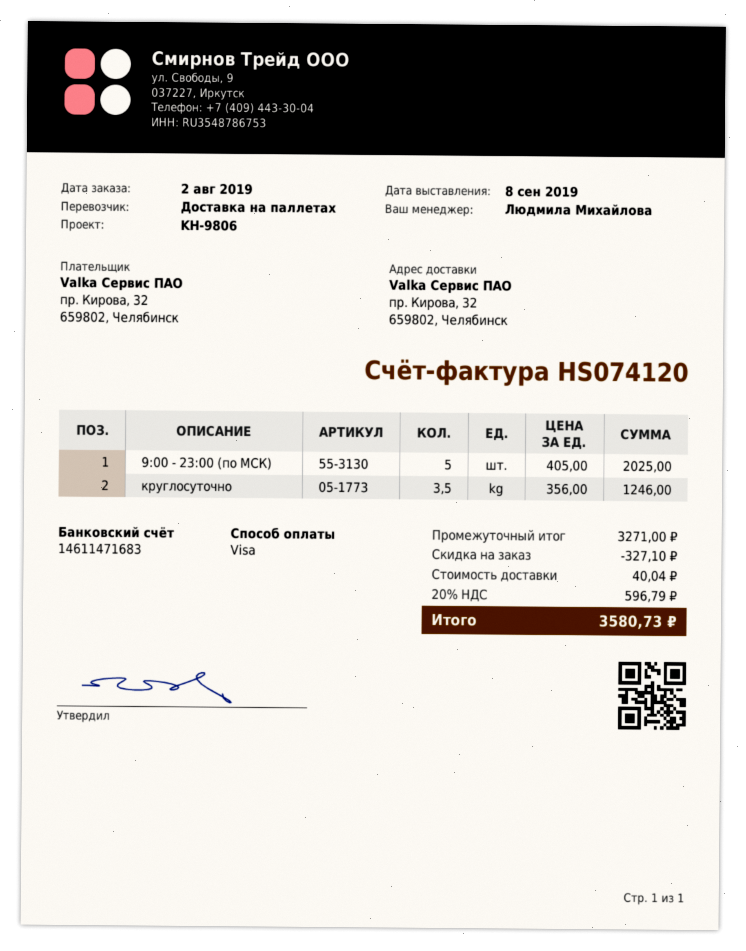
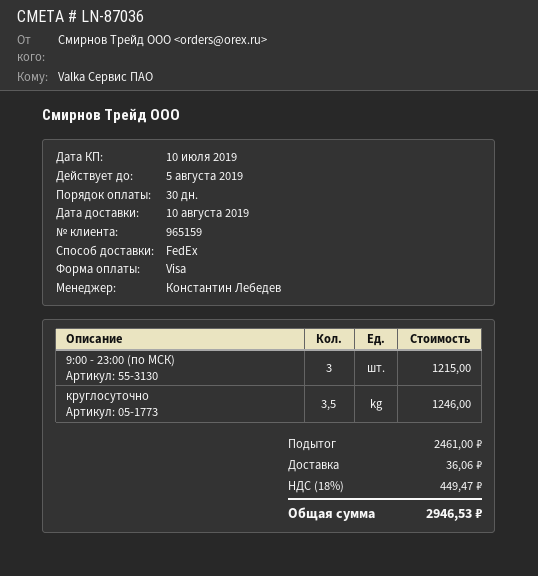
sales rep: Людмила Михайлова -> Константин Лебедев
shipping method: pallet freight -> FedEx
9:00 - 23:00 (по МСК): 5 for 2025.00 -> 3 for 1215.00
subtotal: 3271.00 -> 2461.00
discount: 327.10 -> none
shipping: 40.04 -> 36.06
tax: 20% = 596.79 -> 18% = 449.47
total: 3580.73 -> 2946.53

